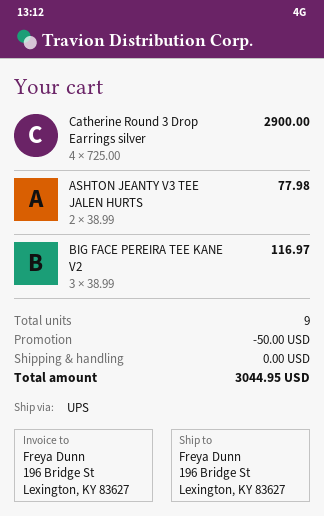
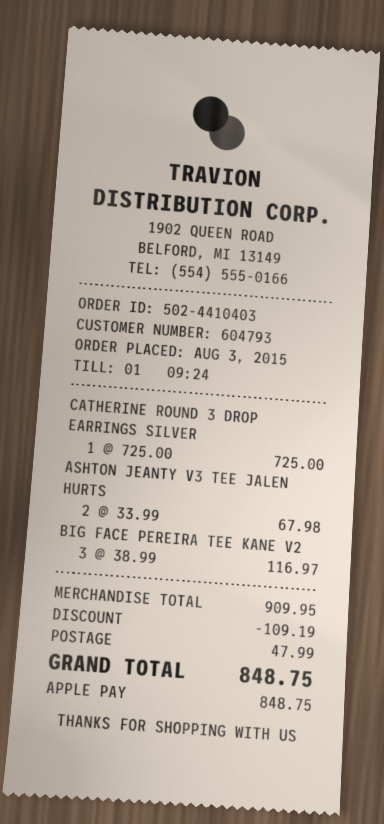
Catherine Round 3 Drop Earrings silver: 4 x 725.00 = 2900.00 -> 1 x 725.00 = 725.00
ASHTON JEANTY V3 TEE JALEN HURTS: 2 x 38.99 = 77.98 -> 2 x 33.99 = 67.98
discount: 50.00 -> 109.19
shipping: 0.00 -> 47.99
total: 3044.95 -> 848.75

